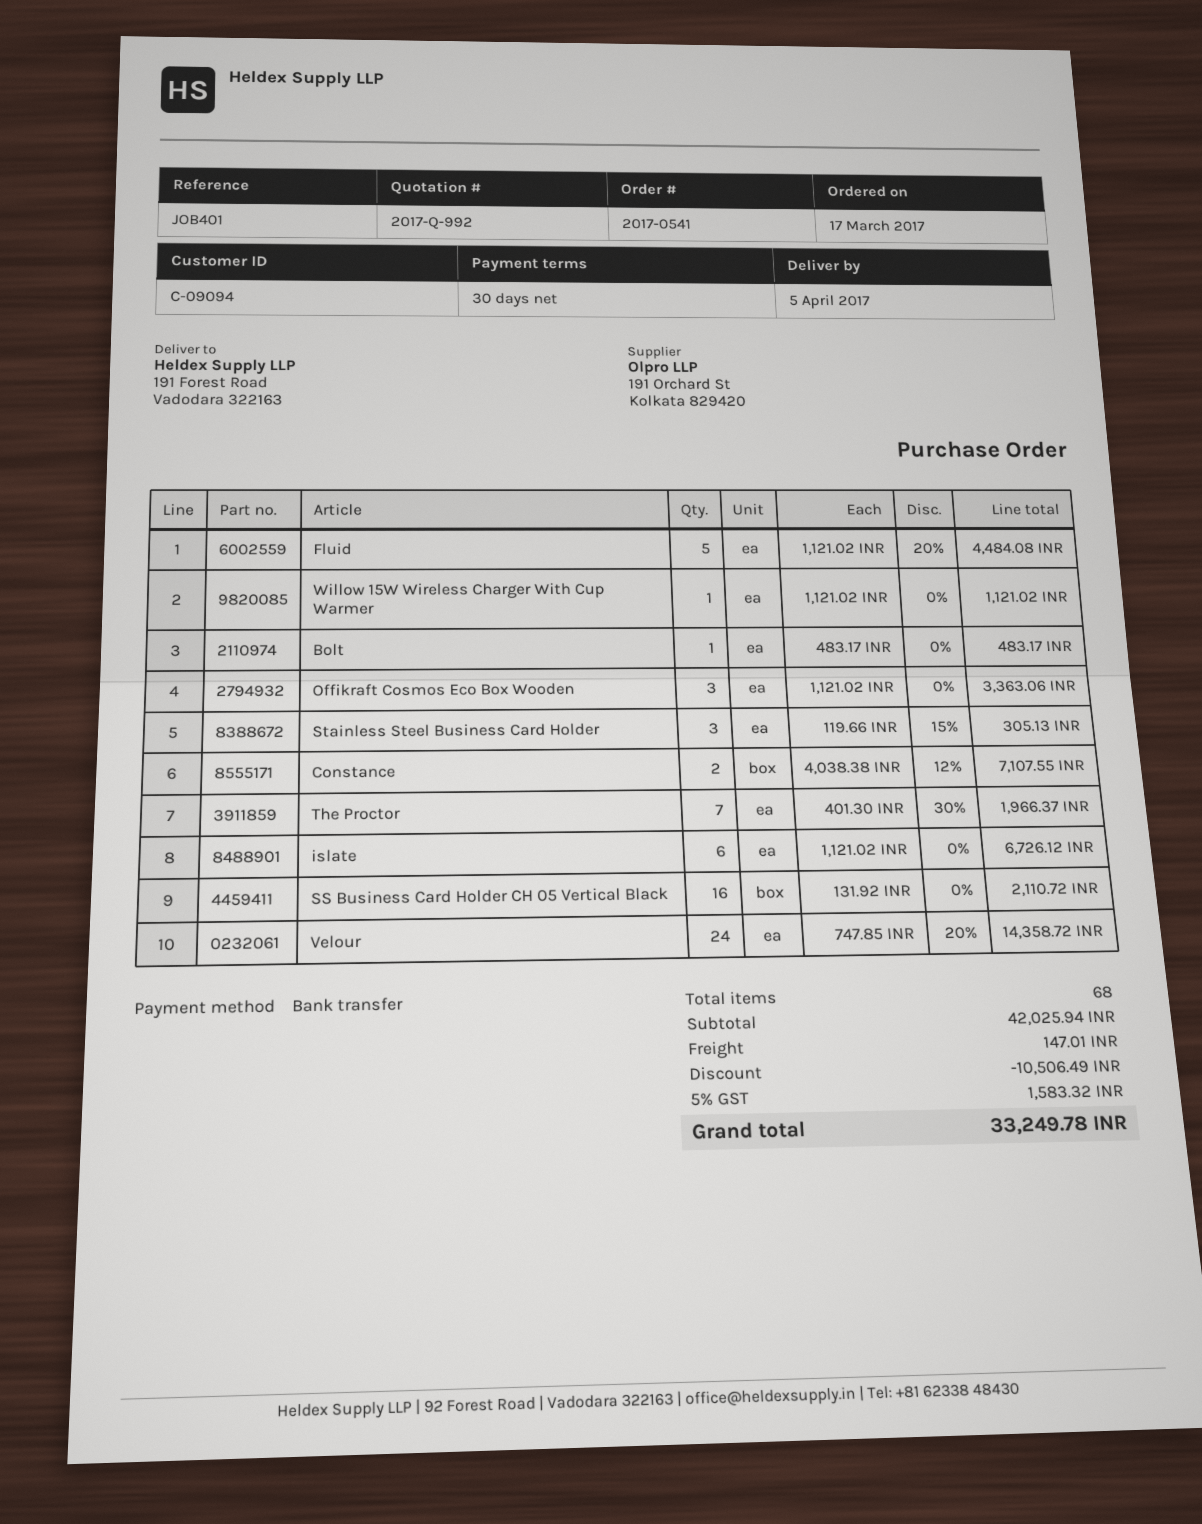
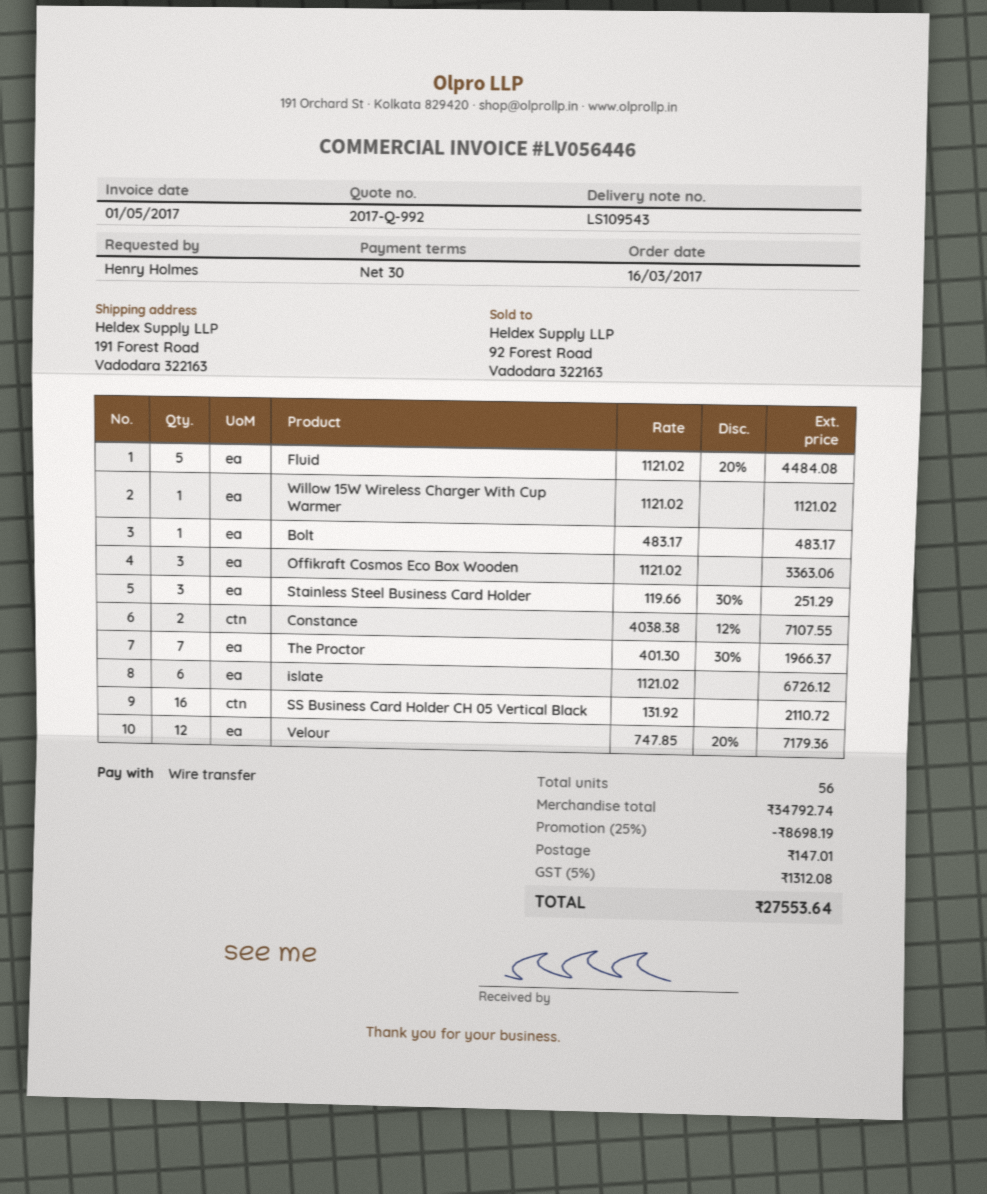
order date: 2017-03-17 -> 2017-03-16
Stainless Steel Business Card Holder: 3 x 119.66 - 15% = 305.13 -> 3 x 119.66 - 30% = 251.29
Velour: 24 x 747.85 - 20% = 14358.72 -> 12 x 747.85 - 20% = 7179.36
total quantity: 68 -> 56
subtotal: 42025.94 -> 34792.74
discount: 10506.49 -> 8698.19
tax: 5% = 1583.32 -> 5% = 1312.08
total: 33249.78 -> 27553.64

